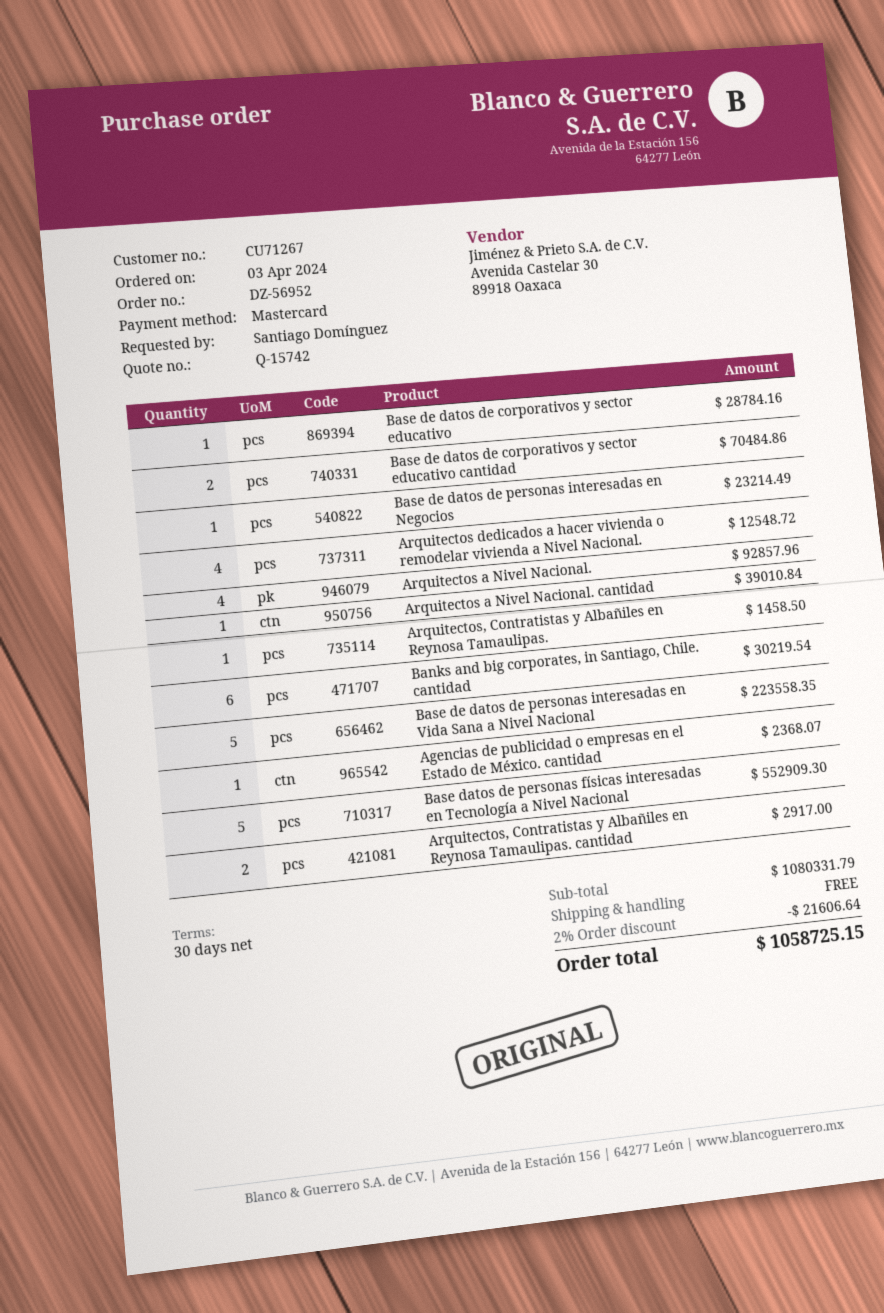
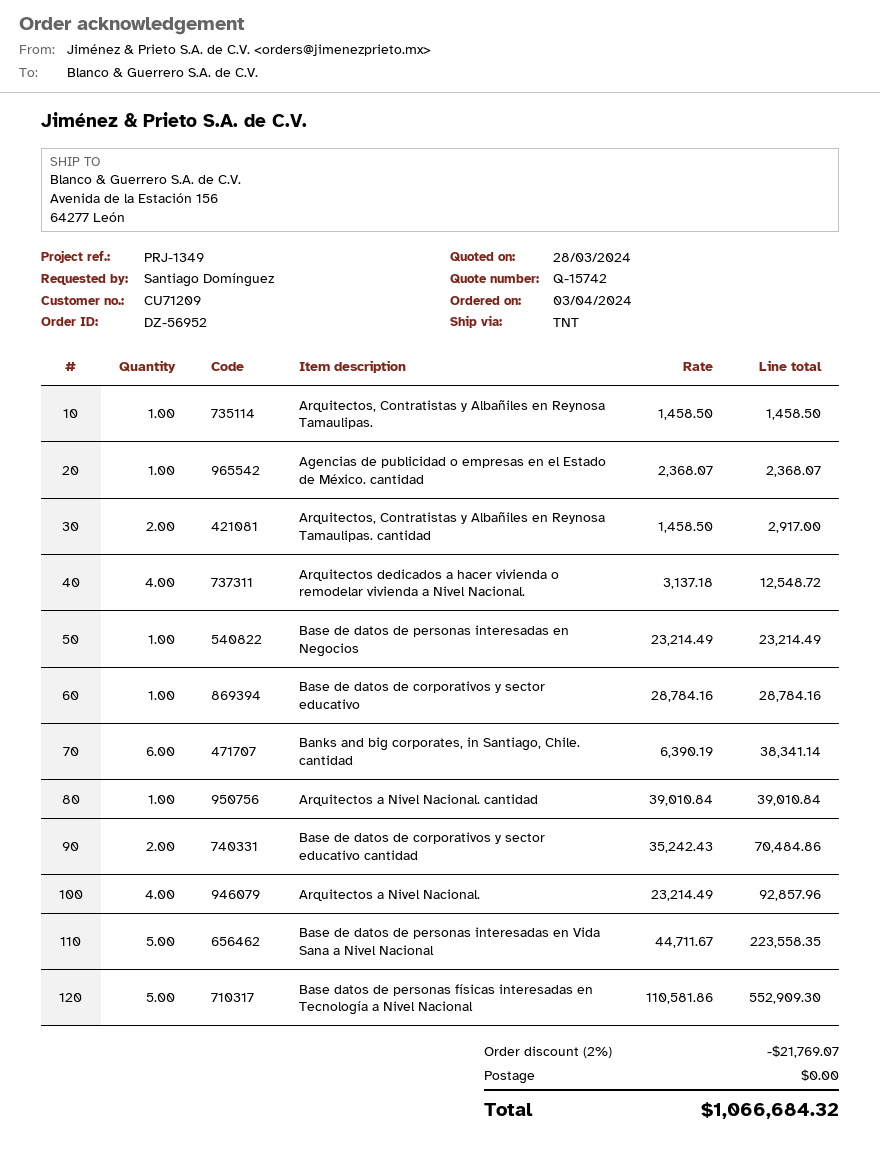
customer number: CU71267 -> CU71209
Banks and big corporates, in Santiago, Chile. cantidad: 6 for 30219.54 -> 6 for 38341.14
discount: 2% = 21606.64 -> 2% = 21769.07
total: 1058725.15 -> 1066684.32

